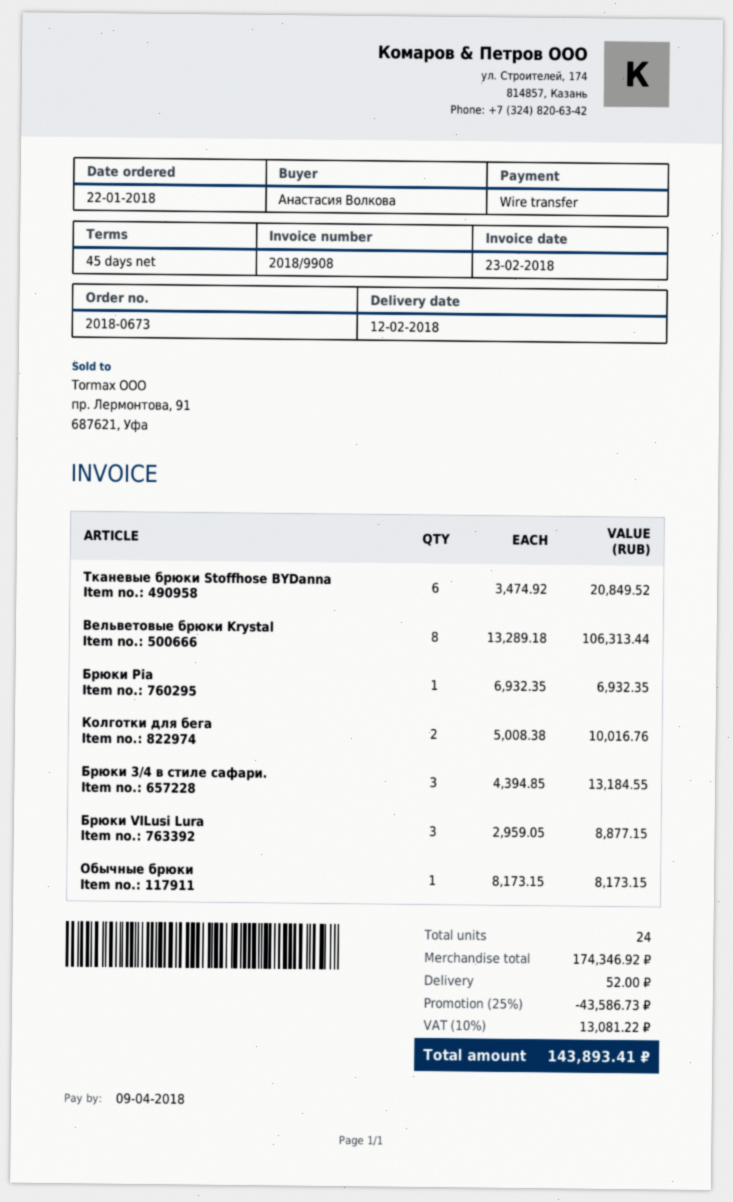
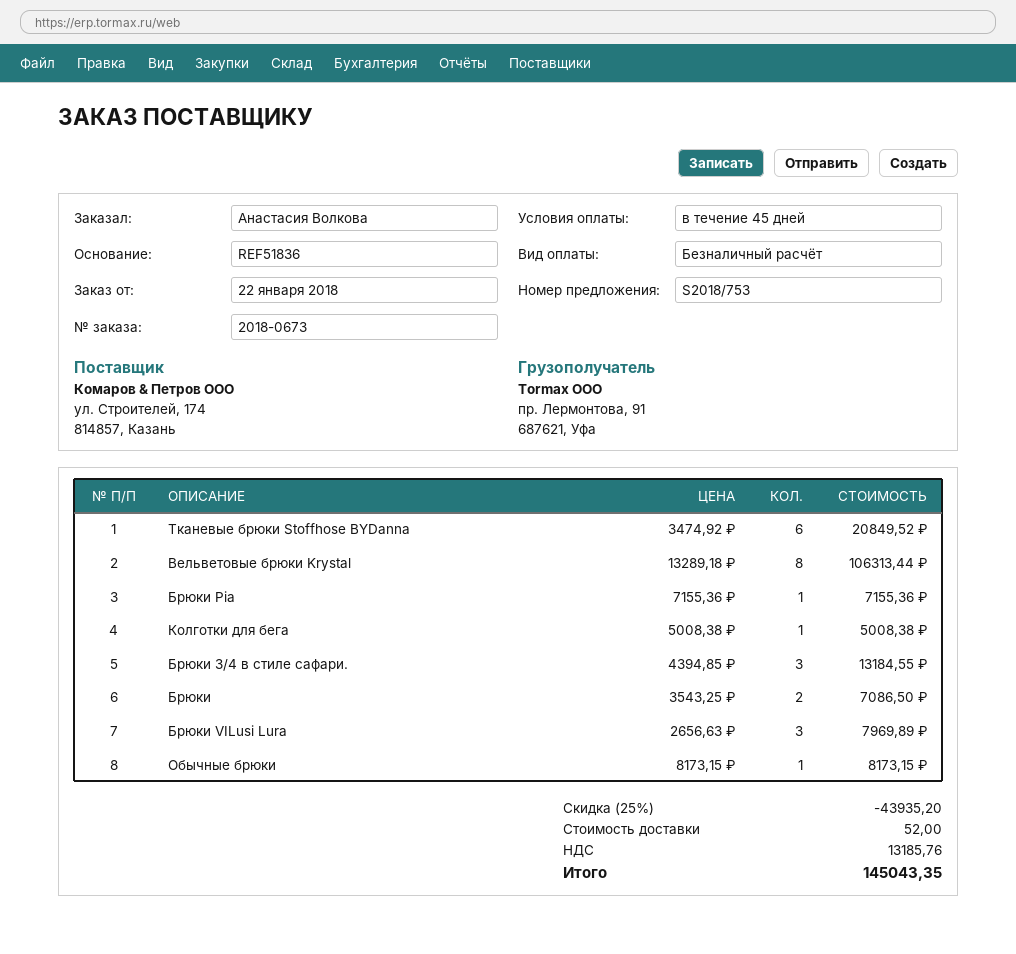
Брюки Pia: 1 x 6932.35 = 6932.35 -> 1 x 7155.36 = 7155.36
Колготки для бега: 2 x 5008.38 = 10016.76 -> 1 x 5008.38 = 5008.38
Брюки VILusi Lura: 3 x 2959.05 = 8877.15 -> 3 x 2656.63 = 7969.89
Брюки: none -> 2 x 3543.25 = 7086.50
discount: 25% = 43586.73 -> 25% = 43935.20
tax: 13081.22 -> 13185.76
total: 143893.41 -> 145043.35

